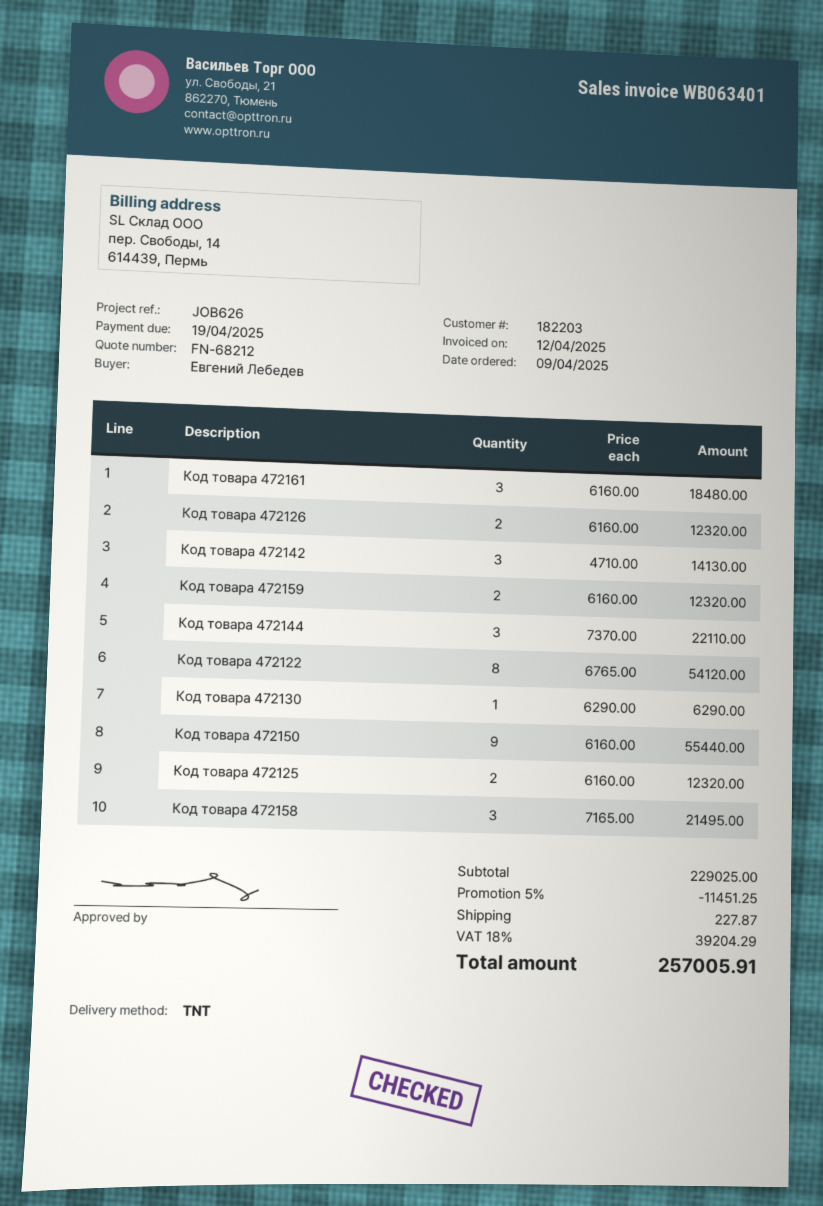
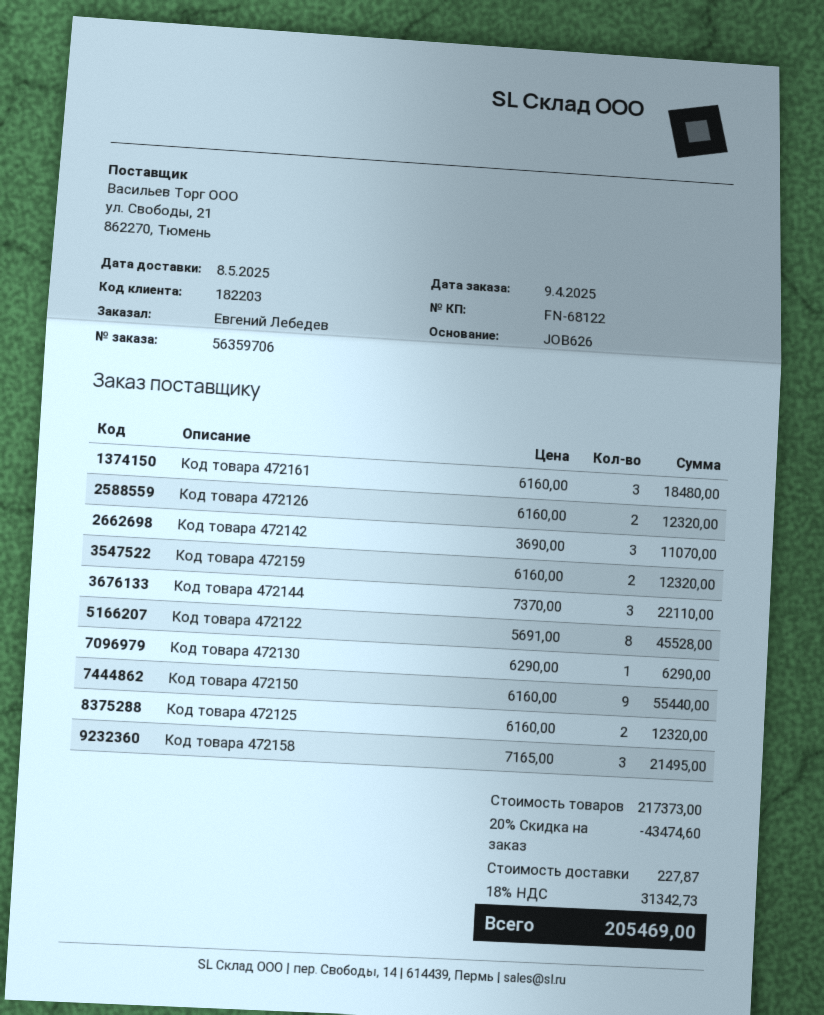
quote number: FN-68212 -> FN-68122
Код товара 472142: 3 x 4710.00 = 14130.00 -> 3 x 3690.00 = 11070.00
Код товара 472122: 8 x 6765.00 = 54120.00 -> 8 x 5691.00 = 45528.00
subtotal: 229025.00 -> 217373.00
discount: 5% = 11451.25 -> 20% = 43474.60
tax: 18% = 39204.29 -> 18% = 31342.73
total: 257005.91 -> 205469.00

